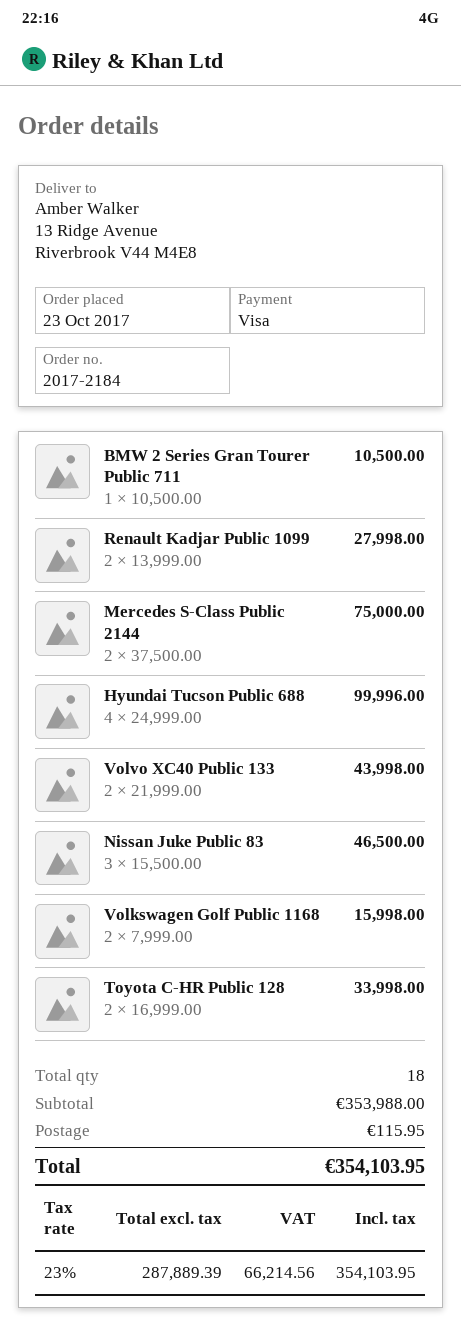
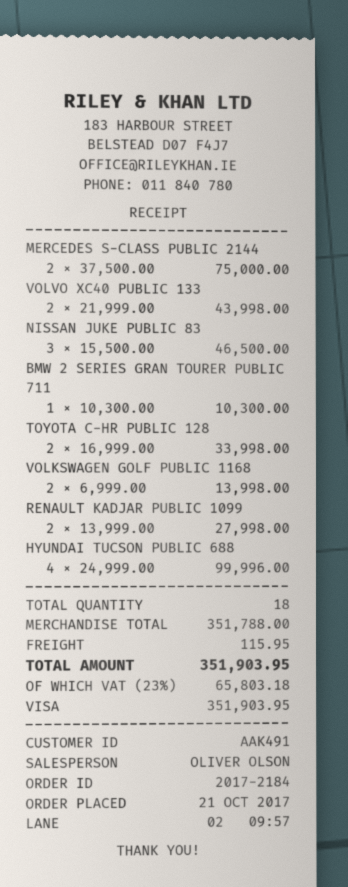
order date: 2017-10-23 -> 2017-10-21
BMW 2 Series Gran Tourer Public 711: 1 x 10500.00 = 10500.00 -> 1 x 10300.00 = 10300.00
Volkswagen Golf Public 1168: 2 x 7999.00 = 15998.00 -> 2 x 6999.00 = 13998.00
subtotal: 353988.00 -> 351788.00
tax: 23% = 66214.56 -> 23% = 65803.18
total: 354103.95 -> 351903.95

